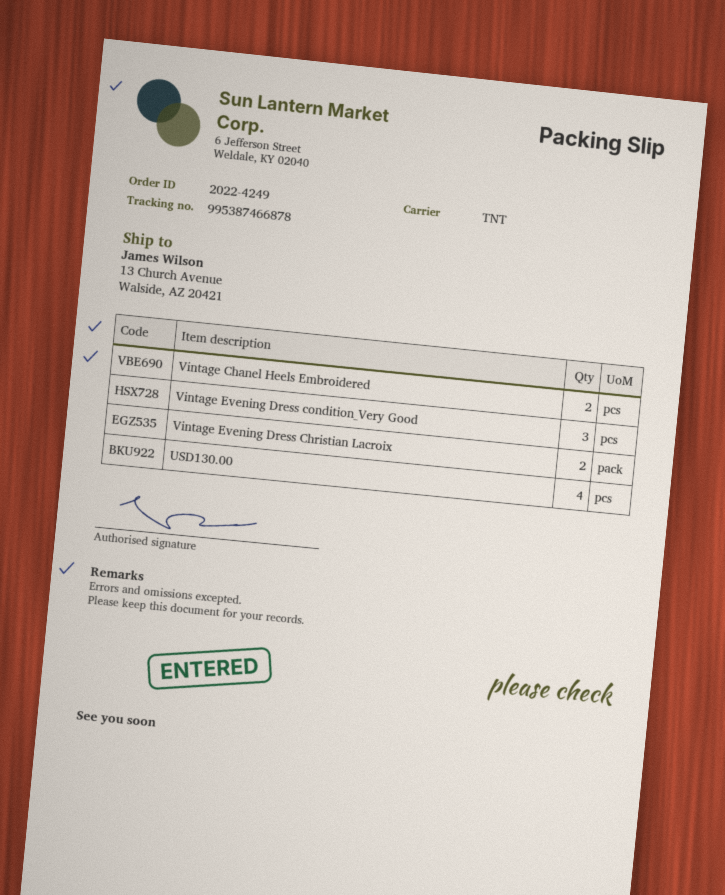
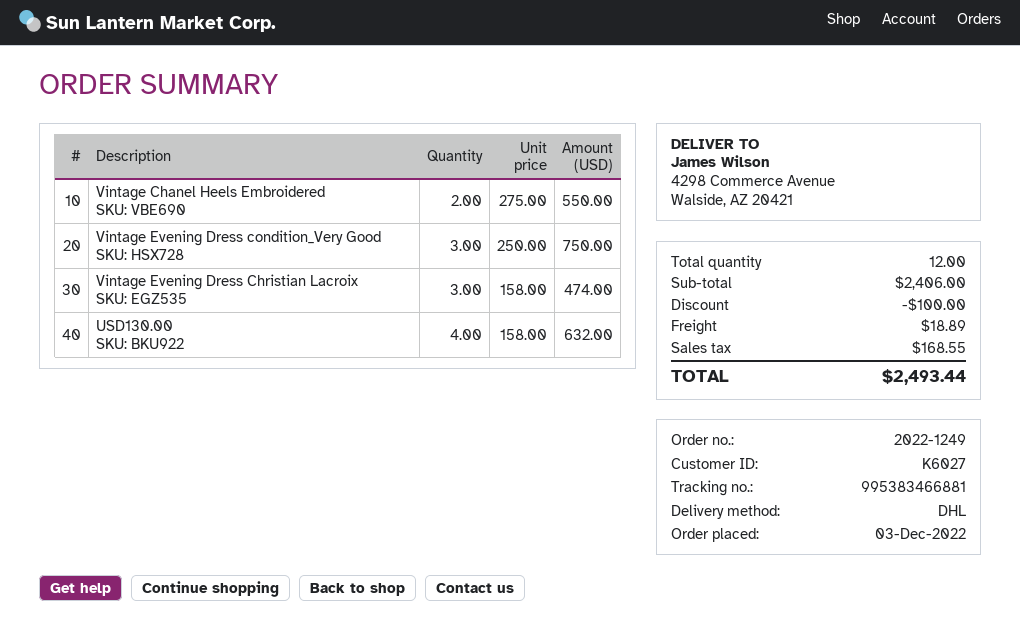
order number: 2022-4249 -> 2022-1249
shipping method: TNT -> DHL
tracking number: 995387466878 -> 995383466881
ship to: 13 Church Avenue, Walside, AZ 20421 -> 4298 Commerce Avenue, Walside, AZ 20421
Vintage Evening Dress Christian Lacroix: 2 -> 3

